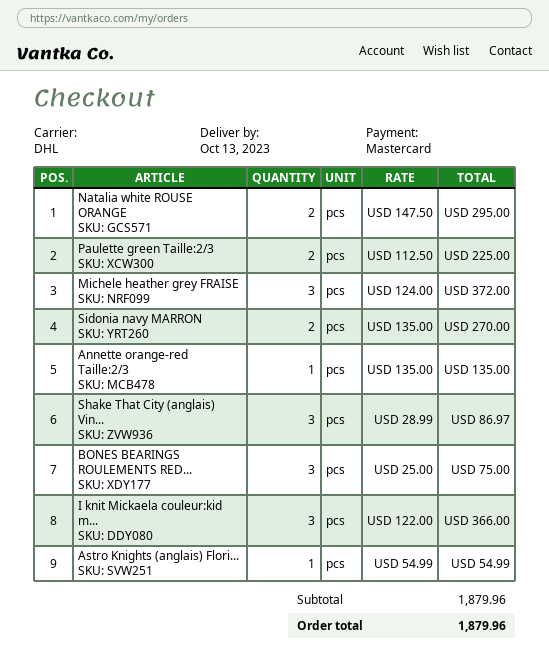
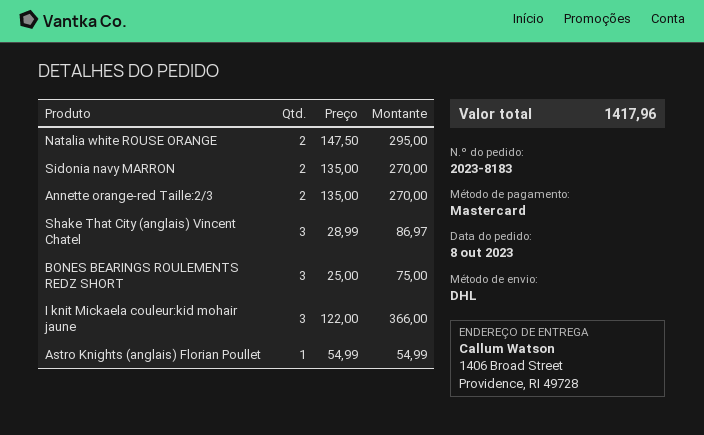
Paulette green Taille:2/3: 2 x 112.50 = 225.00 -> none
Michele heather grey FRAISE: 3 x 124.00 = 372.00 -> none
Annette orange-red Taille:2/3: 1 x 135.00 = 135.00 -> 2 x 135.00 = 270.00
total: 1879.96 -> 1417.96

